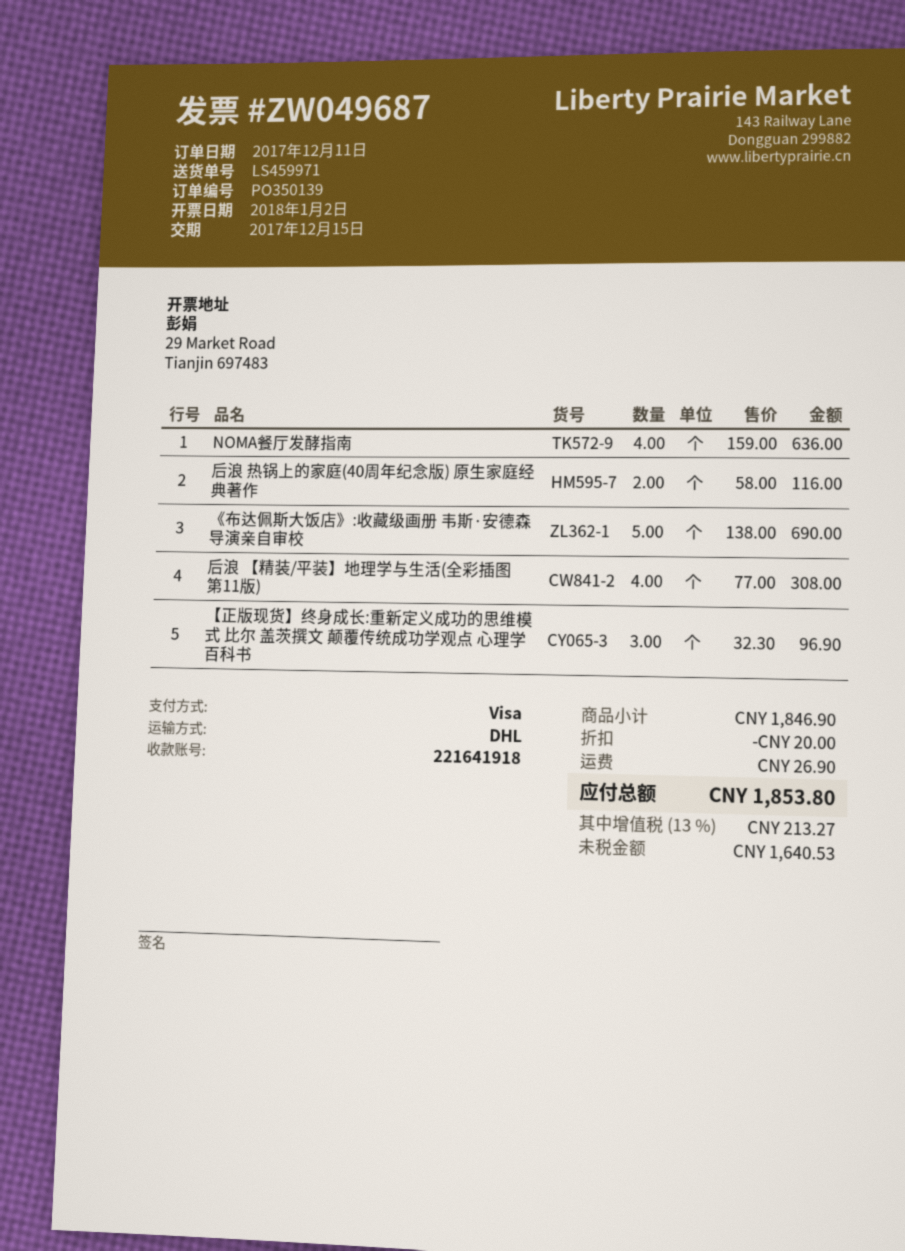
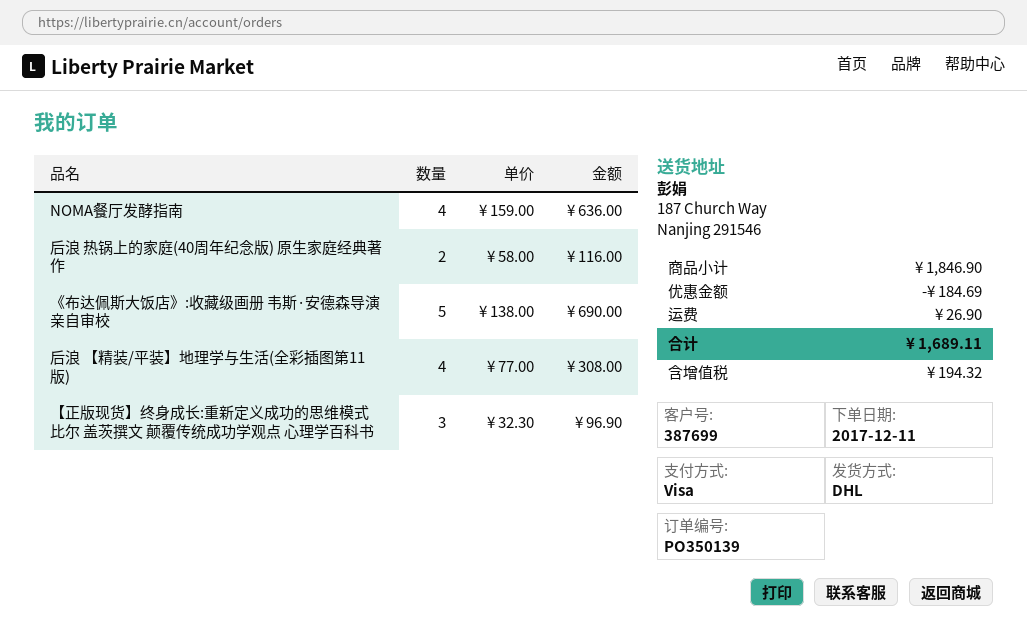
discount: 20.00 -> 184.69
tax: 213.27 -> 194.32
total: 1853.80 -> 1689.11

